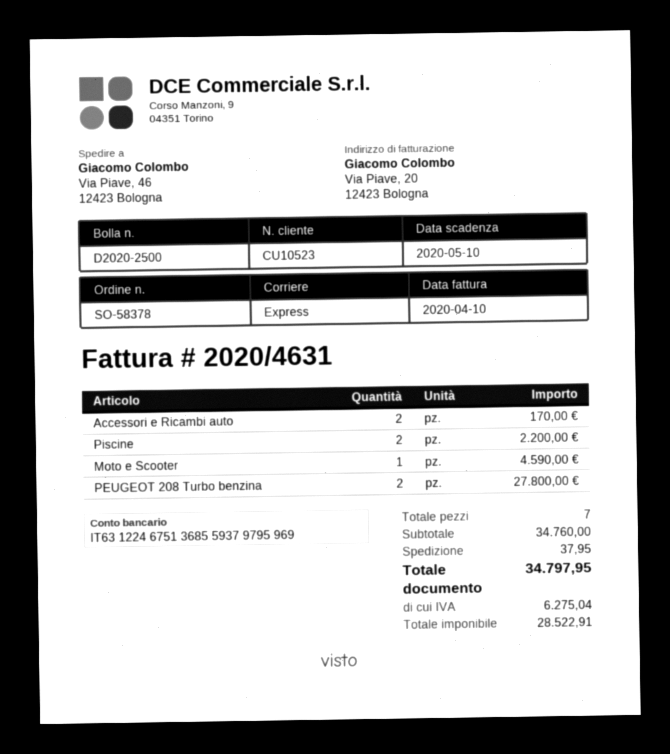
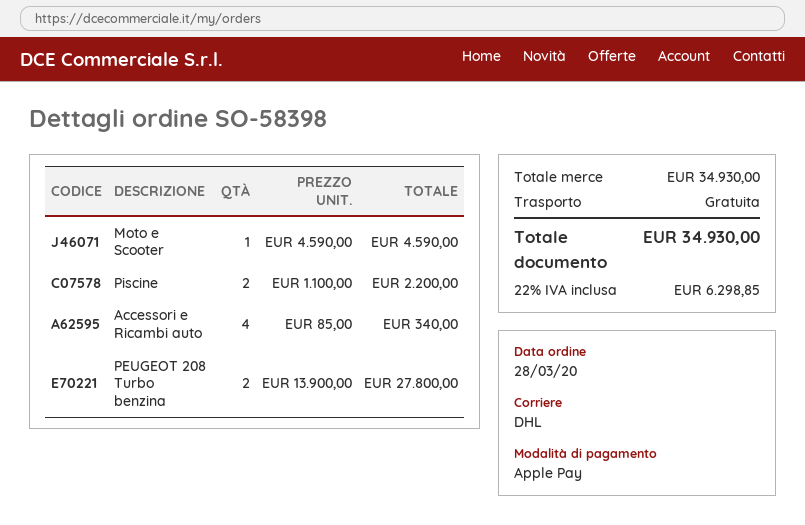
order number: SO-58378 -> SO-58398
shipping method: express -> DHL
Accessori e Ricambi auto: 2 for 170.00 -> 4 for 340.00
subtotal: 34760.00 -> 34930.00
shipping: 37.95 -> 0.00
tax: 6275.04 -> 6298.85
total: 34797.95 -> 34930.00

